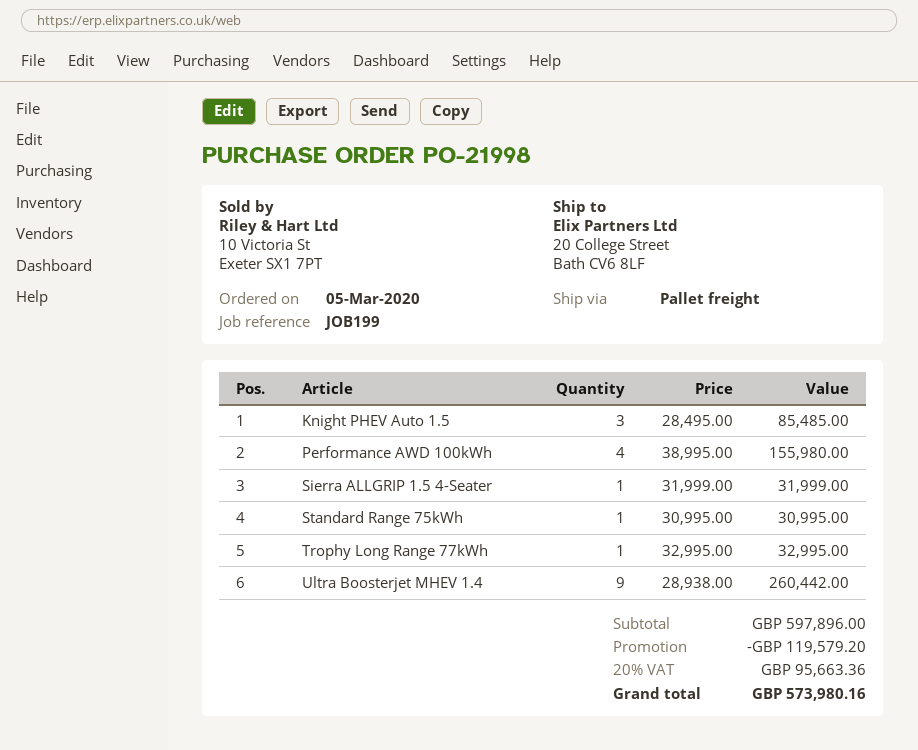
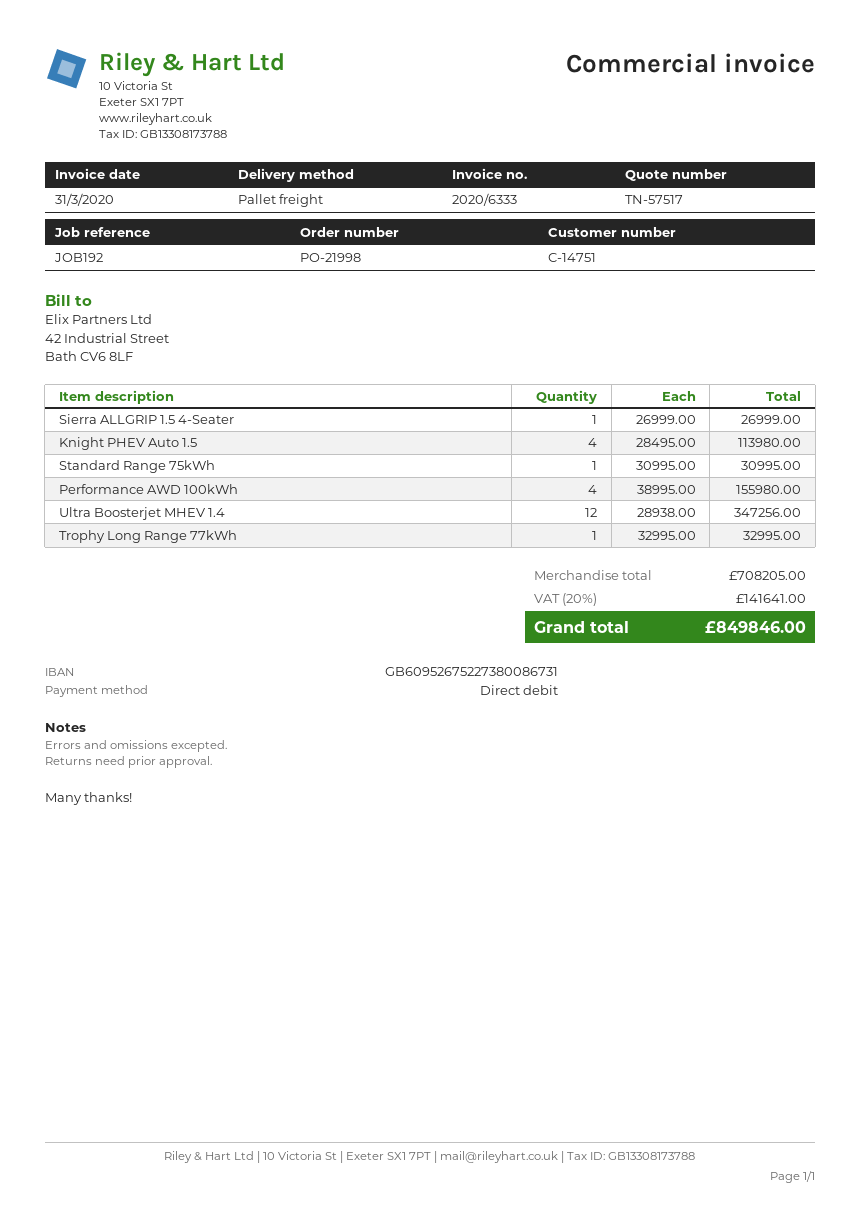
reference: JOB199 -> JOB192
Knight PHEV Auto 1.5: 3 x 28495.00 = 85485.00 -> 4 x 28495.00 = 113980.00
Sierra ALLGRIP 1.5 4-Seater: 1 x 31999.00 = 31999.00 -> 1 x 26999.00 = 26999.00
Ultra Boosterjet MHEV 1.4: 9 x 28938.00 = 260442.00 -> 12 x 28938.00 = 347256.00
subtotal: 597896.00 -> 708205.00
discount: 119579.20 -> none
tax: 20% = 95663.36 -> 20% = 141641.00
total: 573980.16 -> 849846.00

